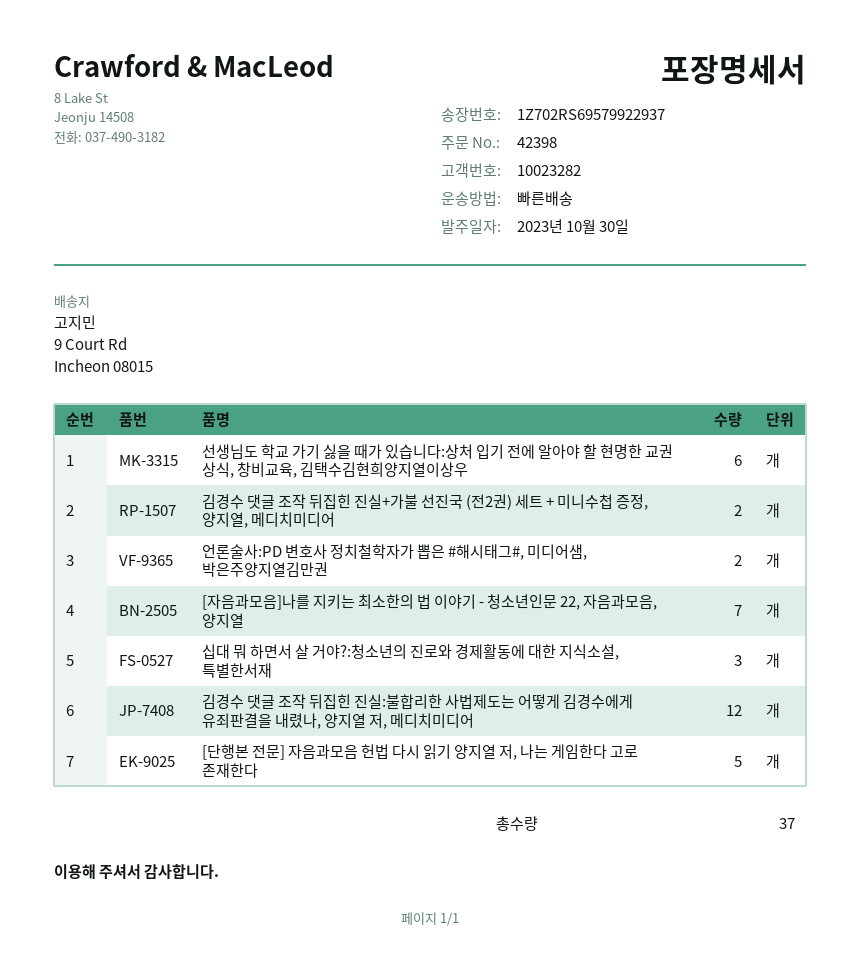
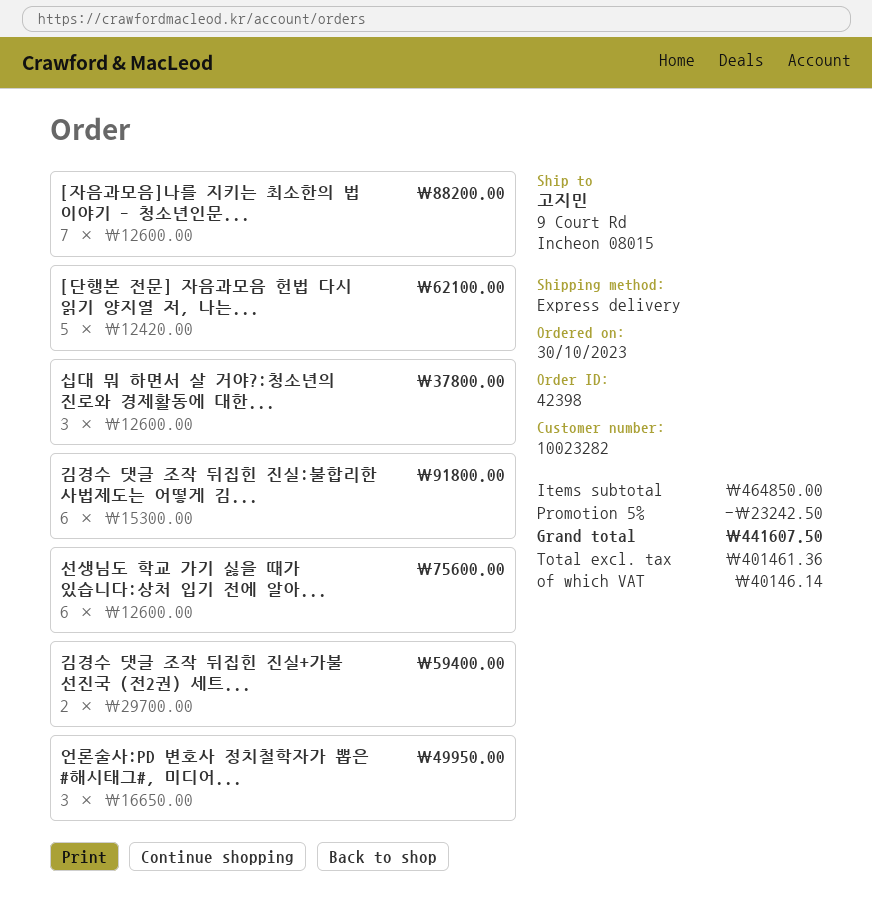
언론술사:PD 변호사 정치철학자가 뽑은 #해시태그#, 미디어샘, 박은주양지열김만권: 2 -> 3
김경수 댓글 조작 뒤집힌 진실:불합리한 사법제도는 어떻게 김경수에게 유죄판결을 내렸나, 양지열 저, 메디치미디어: 12 -> 6

